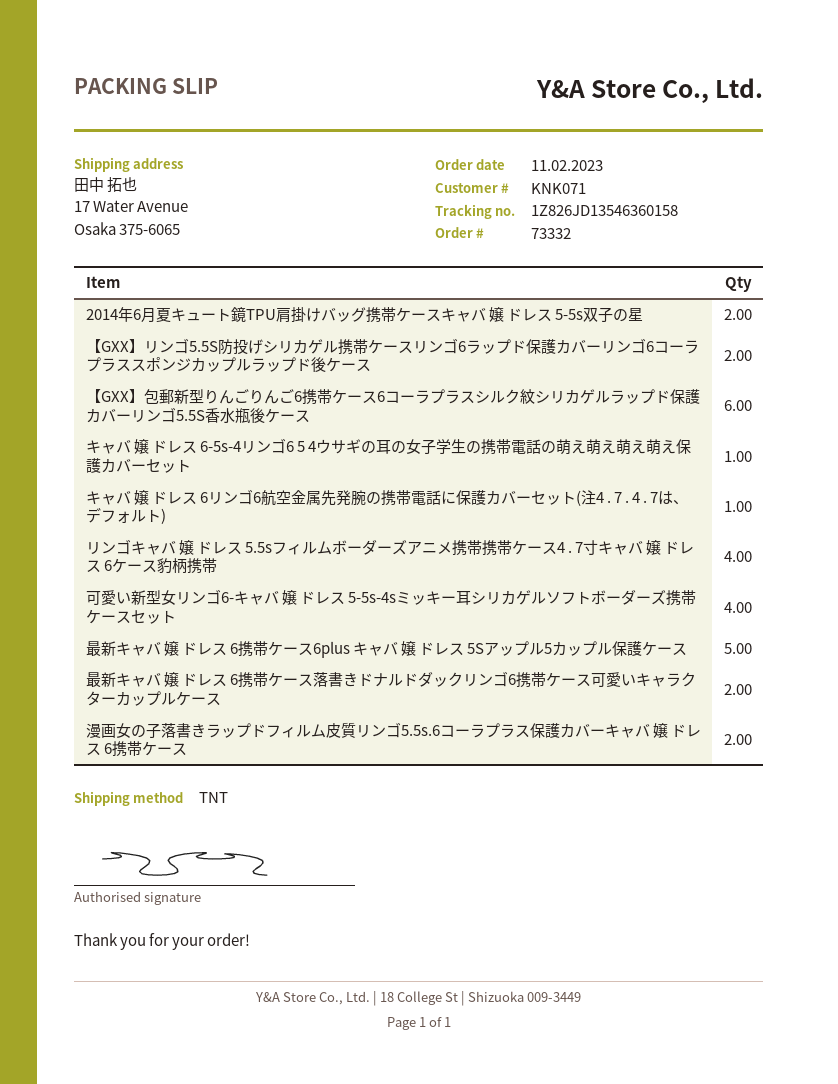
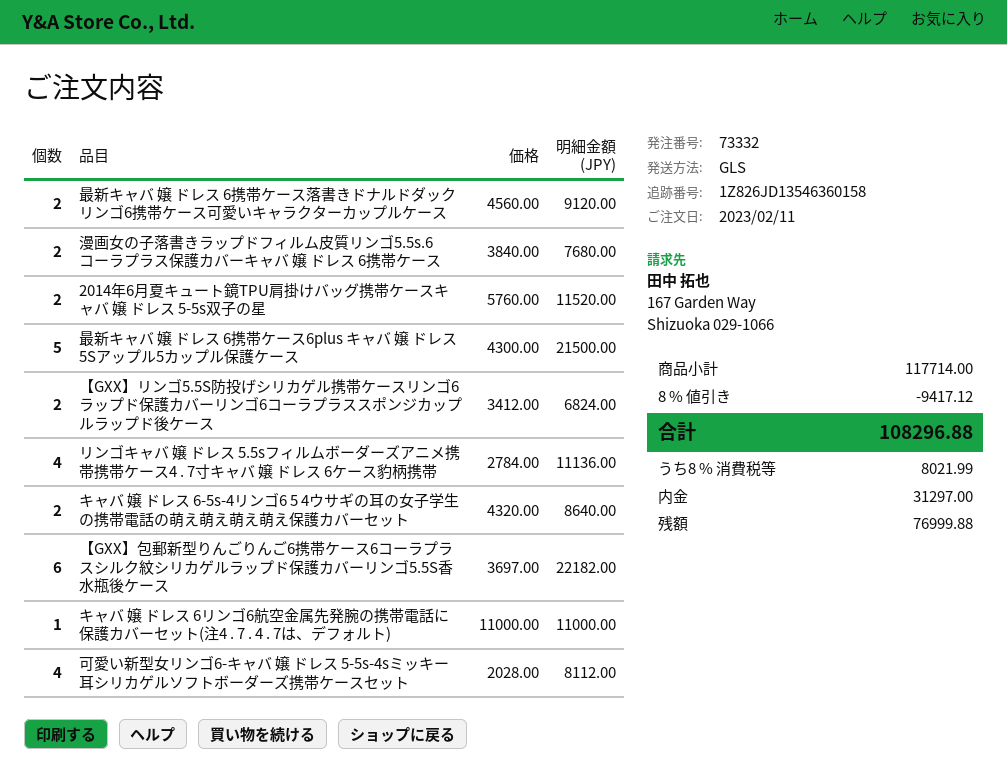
shipping method: TNT -> GLS
キャバ 嬢 ドレス 6-5s-4リンゴ6 5 4ウサギの耳の女子学生の携帯電話の萌え萌え萌え萌え保護カバーセット: 1 -> 2

